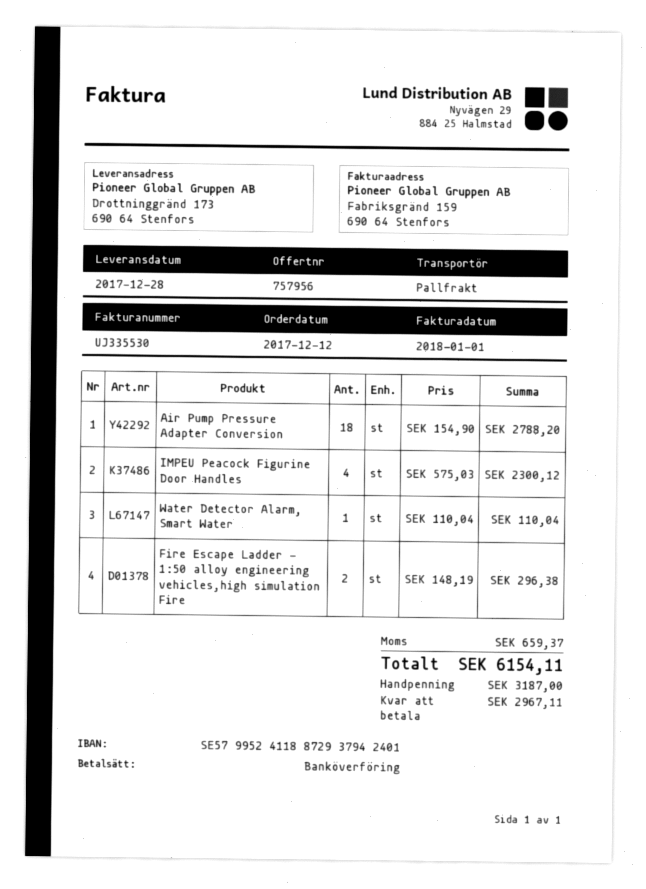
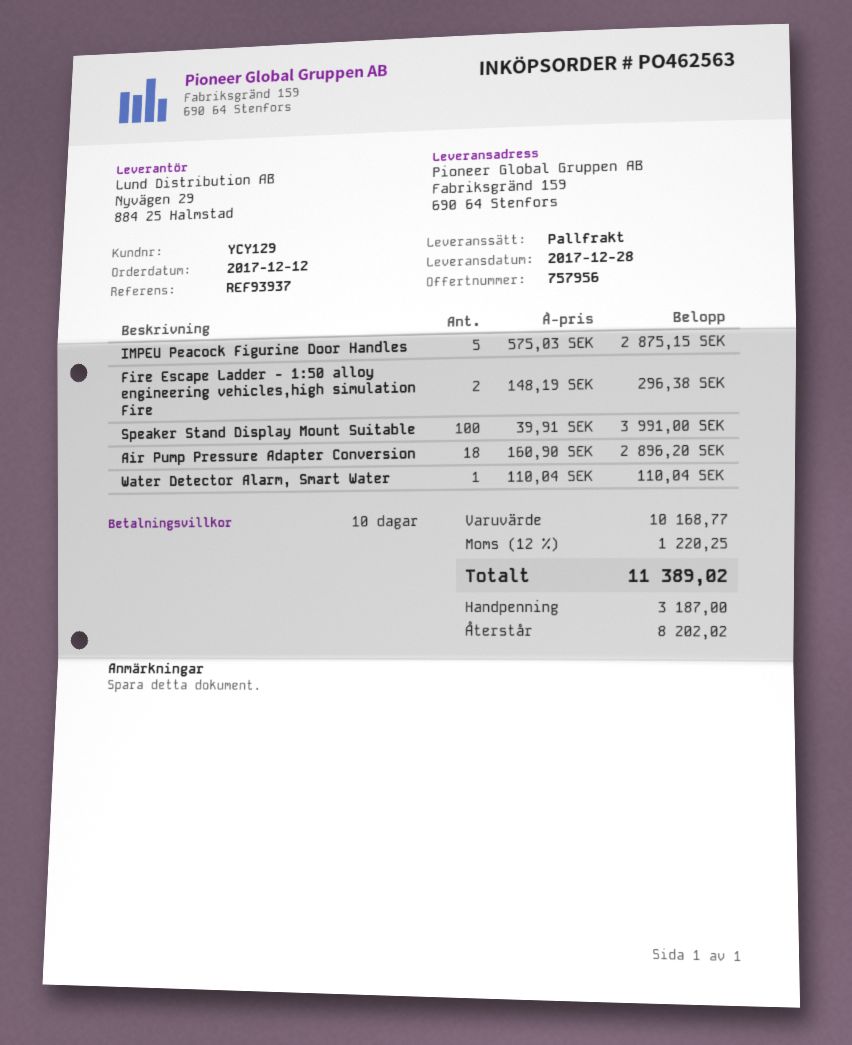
ship to: Drottninggränd 173, 690 64 Stenfors -> Fabriksgränd 159, 690 64 Stenfors
Air Pump Pressure Adapter Conversion: 18 x 154.90 = 2788.20 -> 18 x 160.90 = 2896.20
IMPEU Peacock Figurine Door Handles: 4 x 575.03 = 2300.12 -> 5 x 575.03 = 2875.15
Speaker Stand Display Mount Suitable: none -> 100 x 39.91 = 3991.00
tax: 659.37 -> 1220.25
total: 6154.11 -> 11389.02
balance: 2967.11 -> 8202.02

